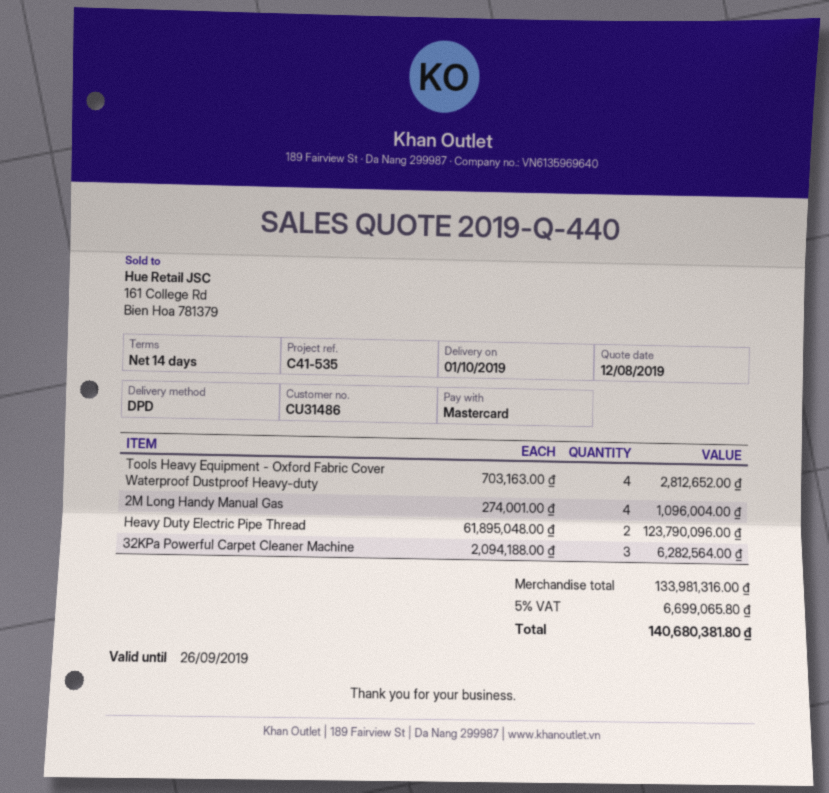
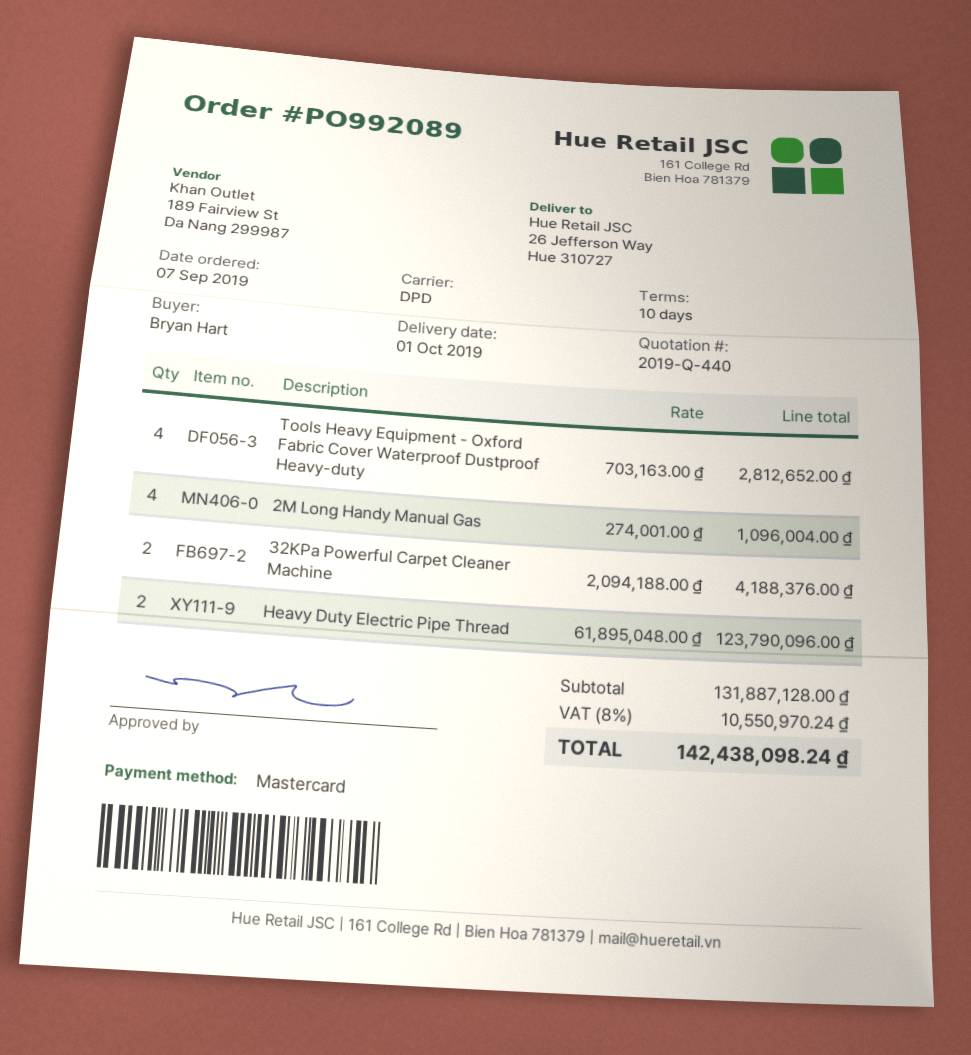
payment terms: 14 days -> 10 days
32KPa Powerful Carpet Cleaner Machine: 3 x 2094188.00 = 6282564.00 -> 2 x 2094188.00 = 4188376.00
subtotal: 133981316.00 -> 131887128.00
tax: 5% = 6699065.80 -> 8% = 10550970.24
total: 140680381.80 -> 142438098.24

